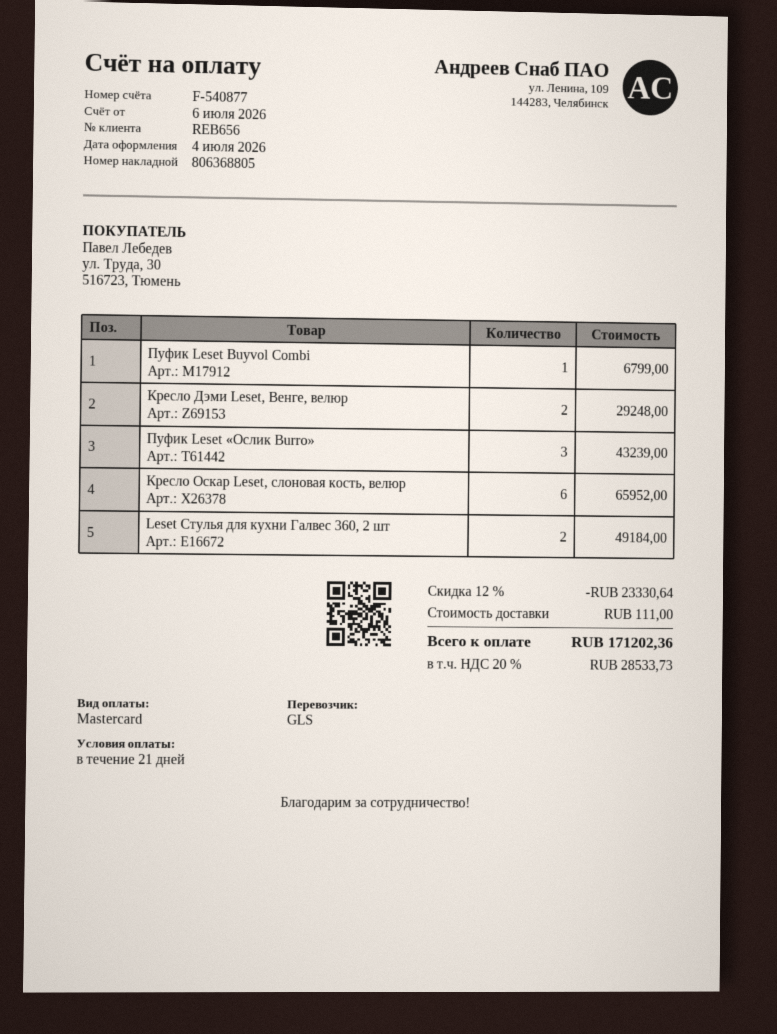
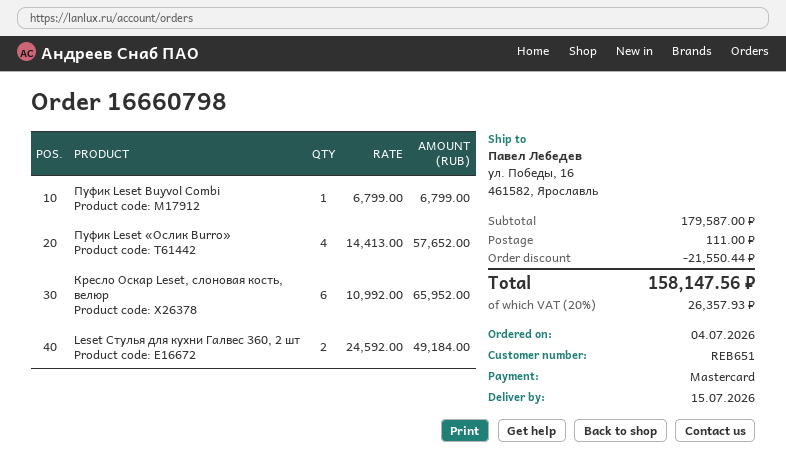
customer number: REB656 -> REB651
Кресло Дэми Leset, Венге, велюр: 2 for 29248.00 -> none
Пуфик Leset «Ослик Burro»: 3 for 43239.00 -> 4 for 57652.00
discount: 23330.64 -> 21550.44
tax: 20% = 28533.73 -> 20% = 26357.93
total: 171202.36 -> 158147.56

